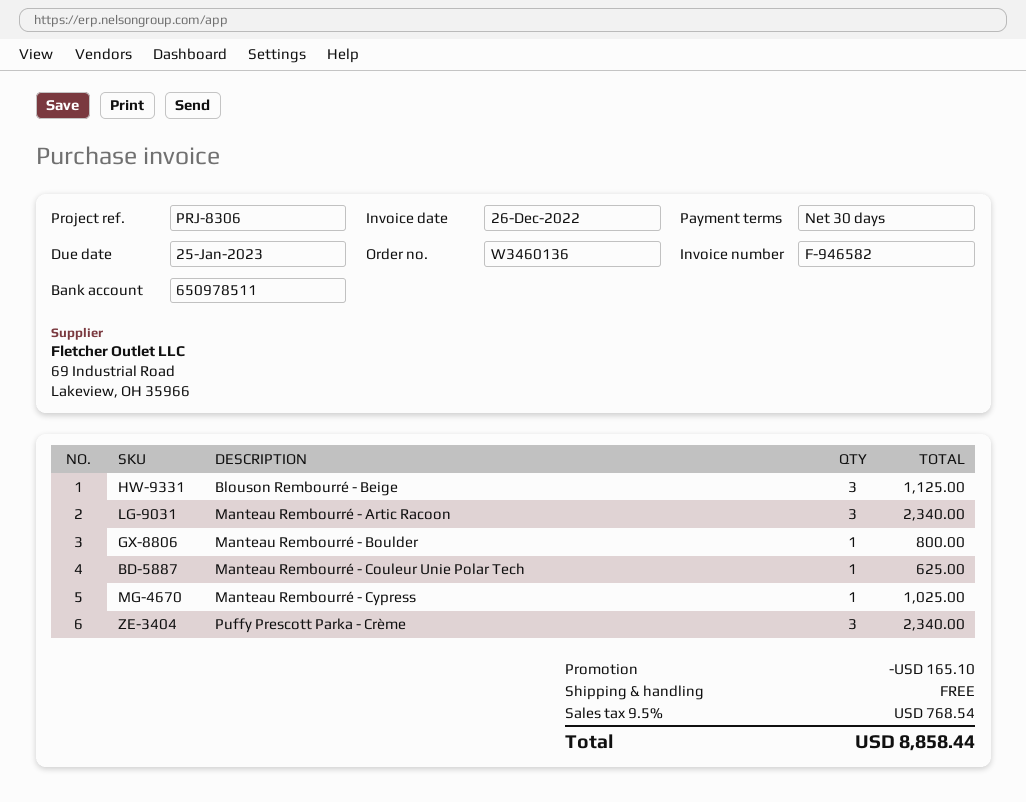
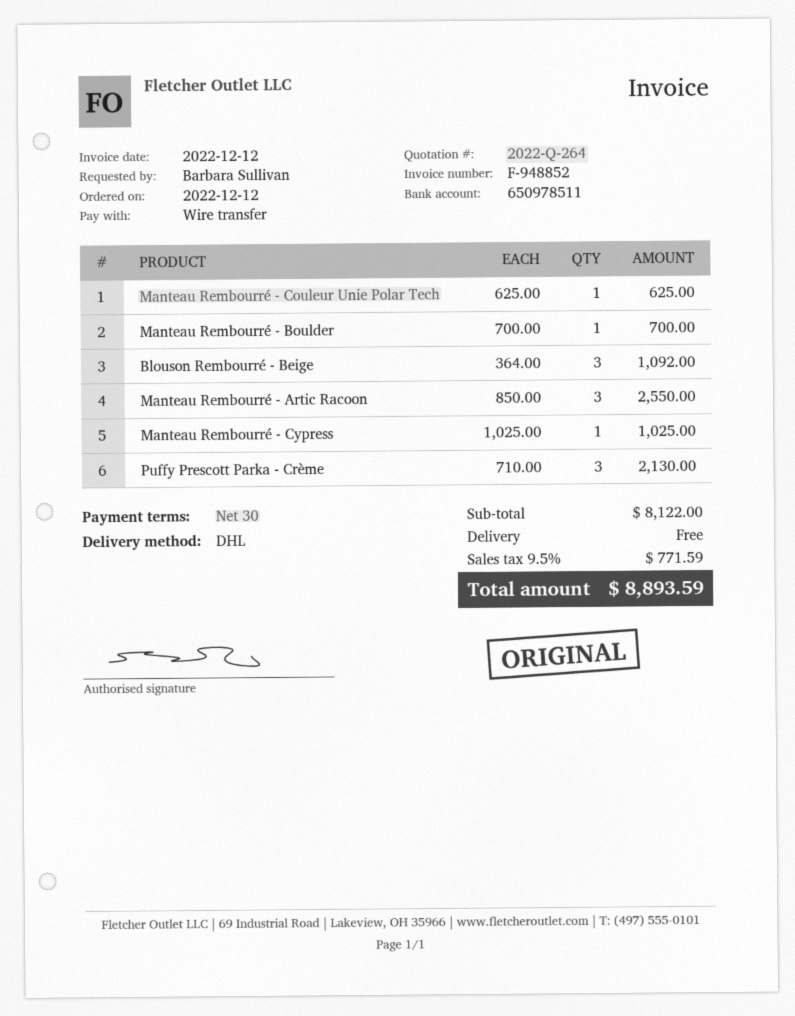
invoice number: F-946582 -> F-948852
invoice date: 2022-12-26 -> 2022-12-12
Blouson Rembourré - Beige: 3 for 1125.00 -> 3 for 1092.00
Manteau Rembourré - Artic Racoon: 3 for 2340.00 -> 3 for 2550.00
Manteau Rembourré - Boulder: 1 for 800.00 -> 1 for 700.00
Puffy Prescott Parka - Crème: 3 for 2340.00 -> 3 for 2130.00
discount: 165.10 -> none
tax: 9.5% = 768.54 -> 9.5% = 771.59
total: 8858.44 -> 8893.59

